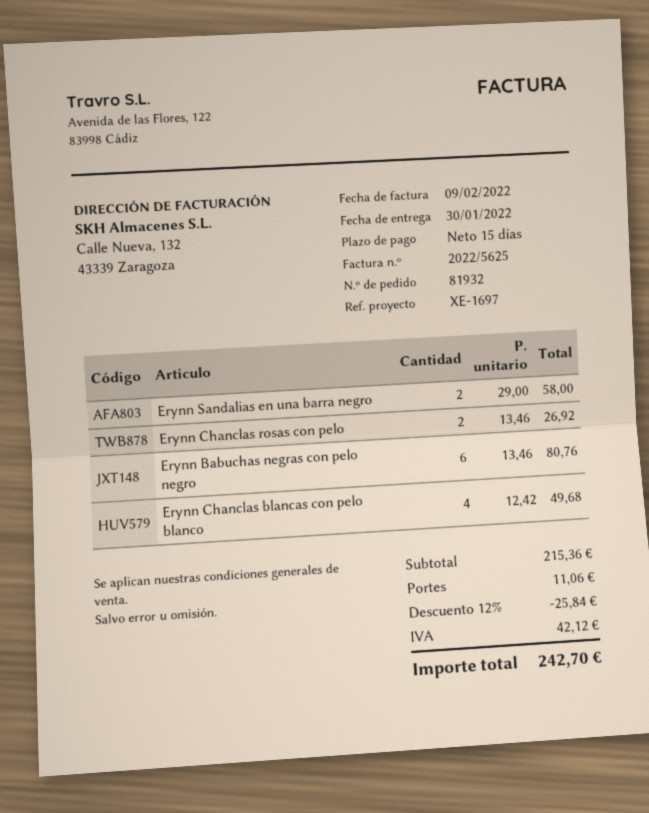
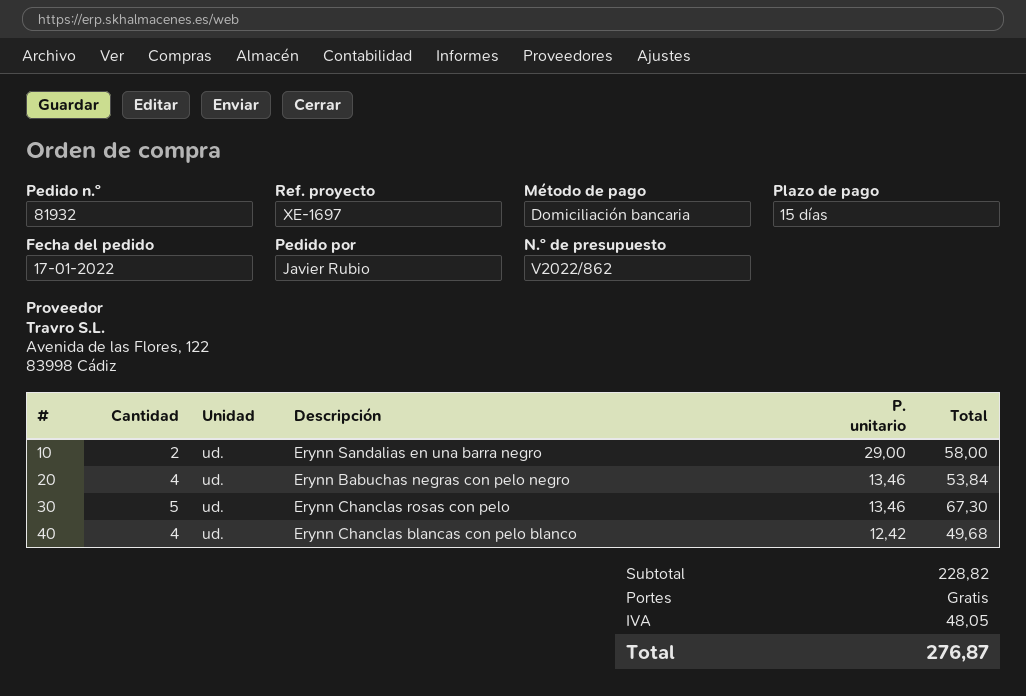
Erynn Chanclas rosas con pelo: 2 x 13.46 = 26.92 -> 5 x 13.46 = 67.30
Erynn Babuchas negras con pelo negro: 6 x 13.46 = 80.76 -> 4 x 13.46 = 53.84
subtotal: 215.36 -> 228.82
discount: 12% = 25.84 -> none
shipping: 11.06 -> 0.00
tax: 42.12 -> 48.05
total: 242.70 -> 276.87

